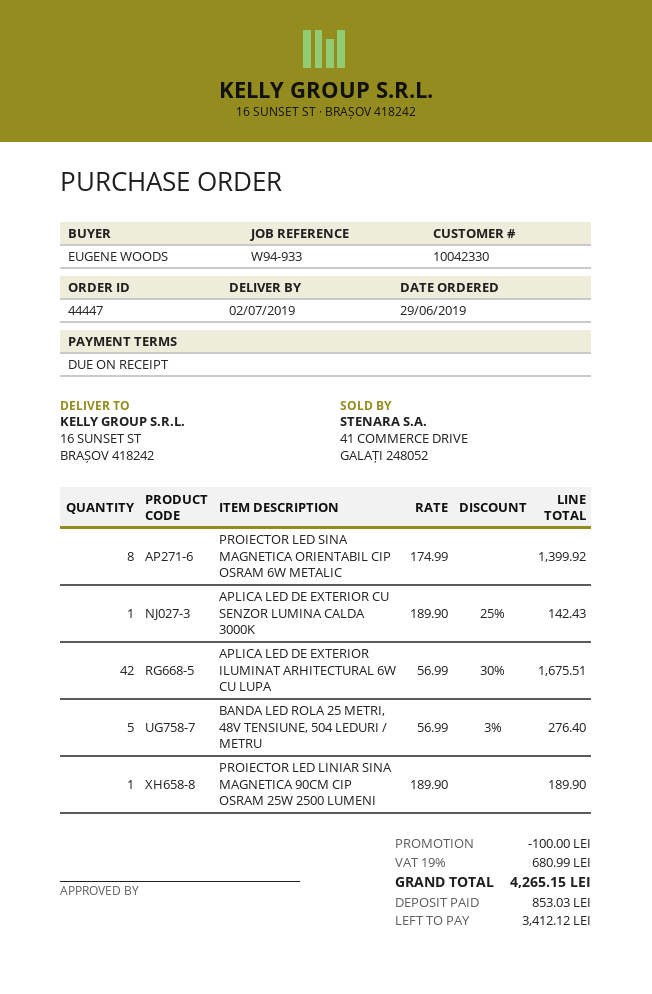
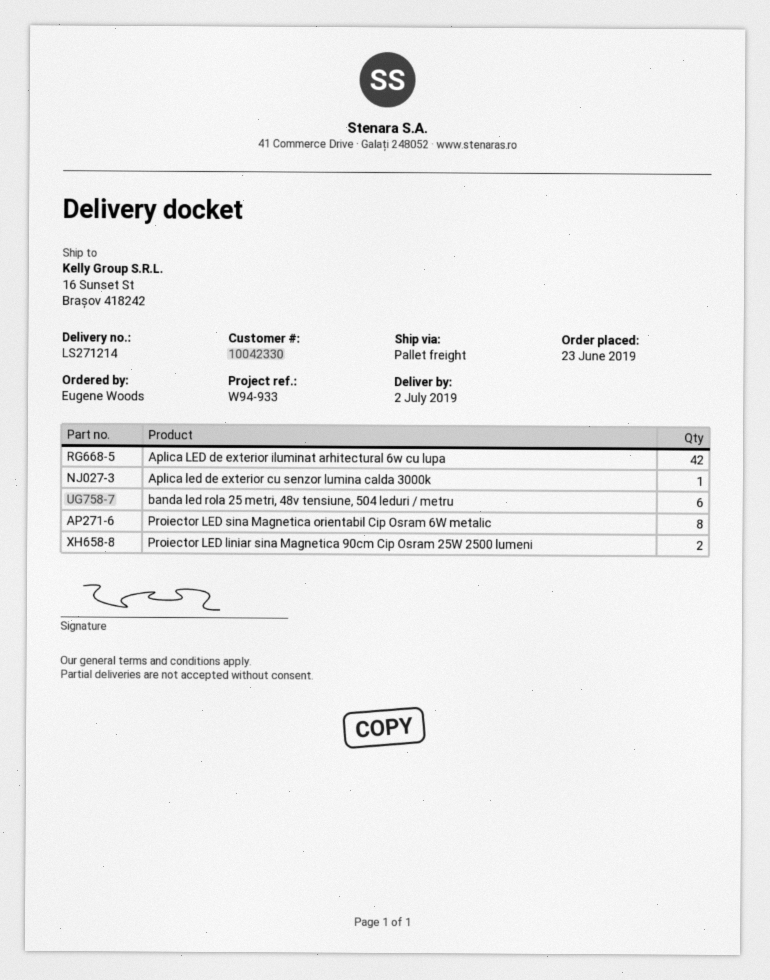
order date: 2019-06-29 -> 2019-06-23
BANDA LED ROLA 25 METRI, 48V TENSIUNE, 504 LEDURI / METRU: 5 -> 6
PROIECTOR LED LINIAR SINA MAGNETICA 90CM CIP OSRAM 25W 2500 LUMENI: 1 -> 2

